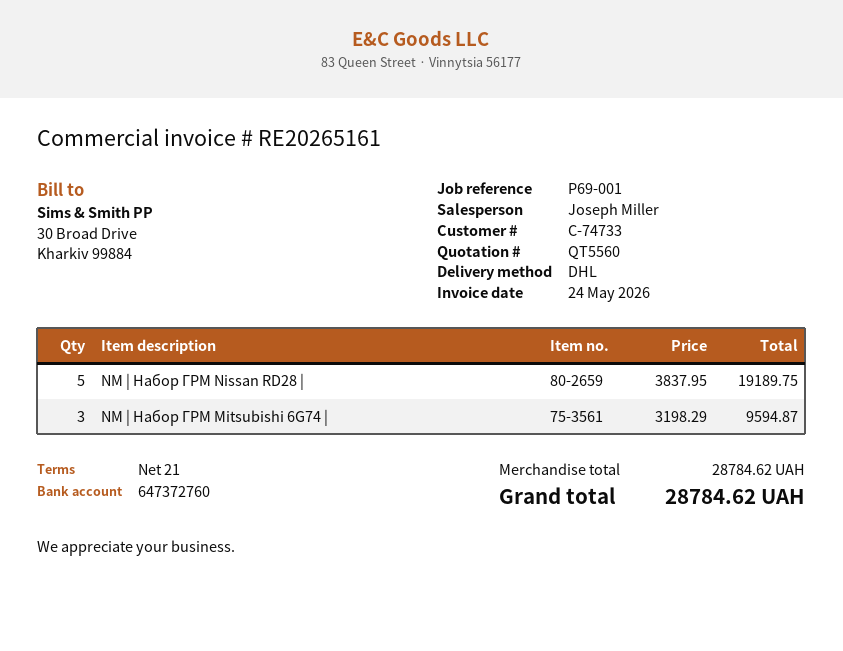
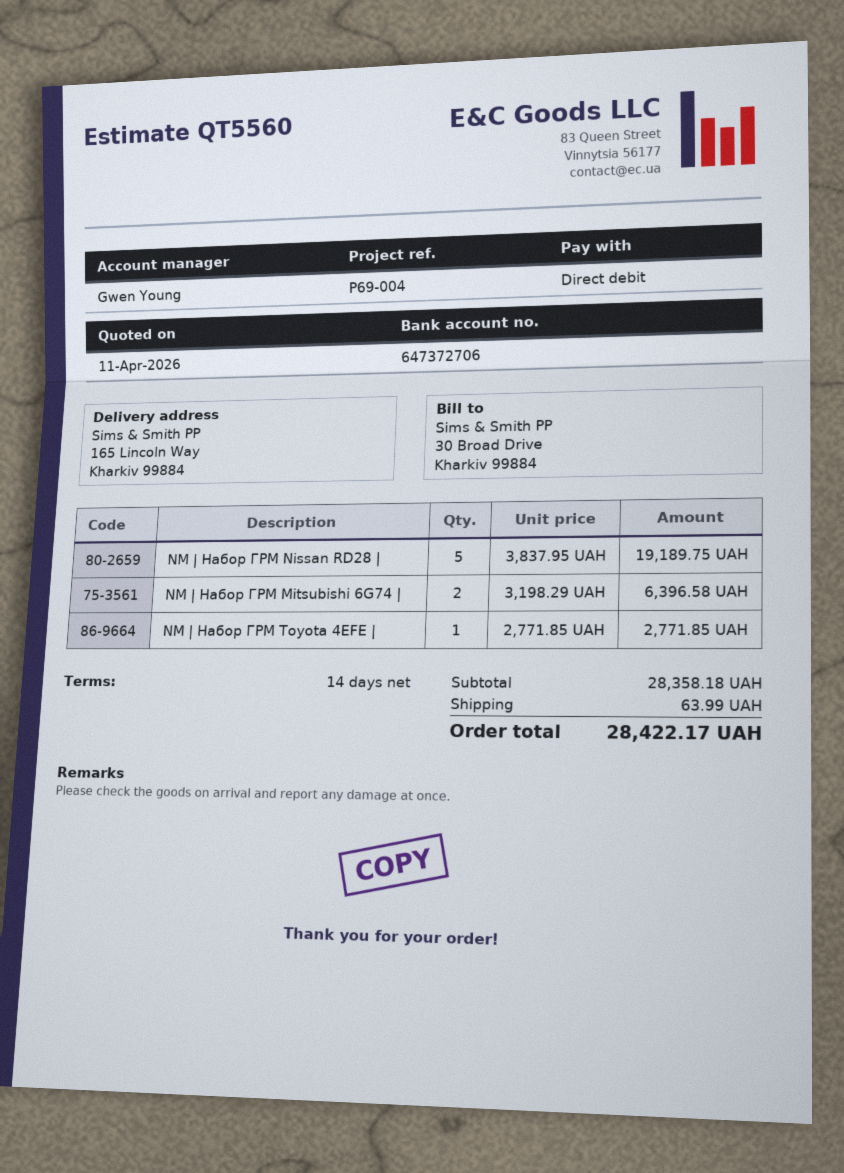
payment terms: 21 days -> 14 days
reference: P69-001 -> P69-004
sales rep: Joseph Miller -> Gwen Young
bank account: 647372760 -> 647372706
NM | Набор ГРМ Mitsubishi 6G74 |: 3 x 3198.29 = 9594.87 -> 2 x 3198.29 = 6396.58
NM | Набор ГРМ Toyota 4EFE |: none -> 1 x 2771.85 = 2771.85
subtotal: 28784.62 -> 28358.18
shipping: none -> 63.99
total: 28784.62 -> 28422.17

